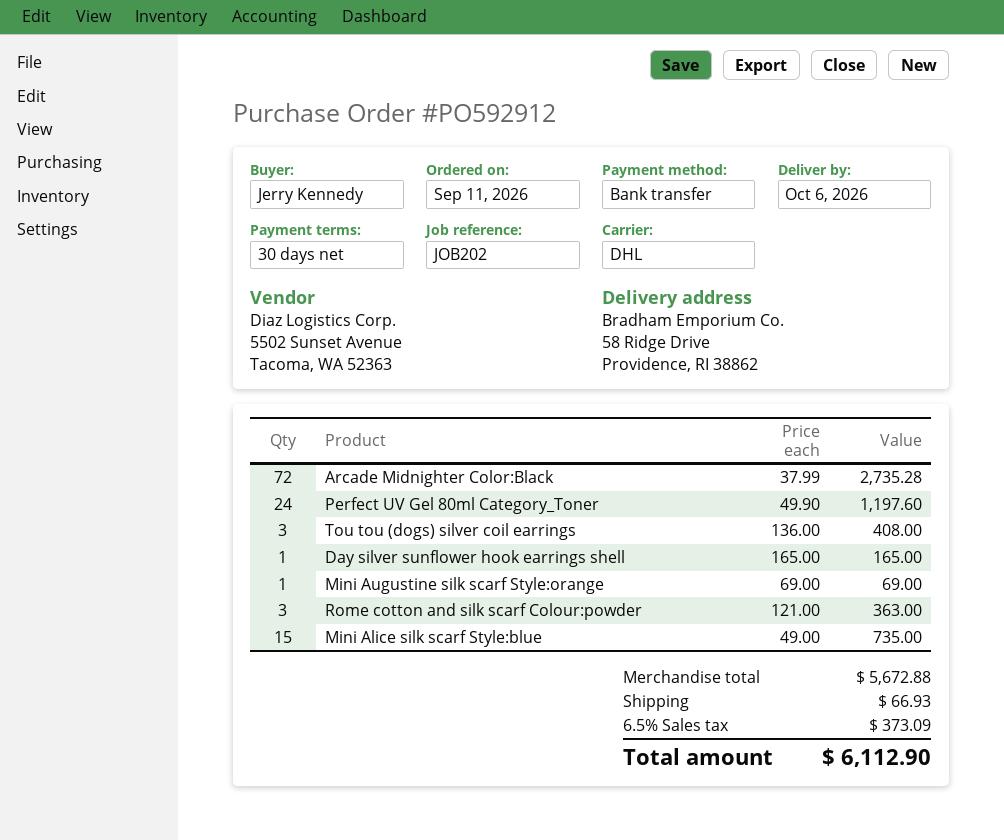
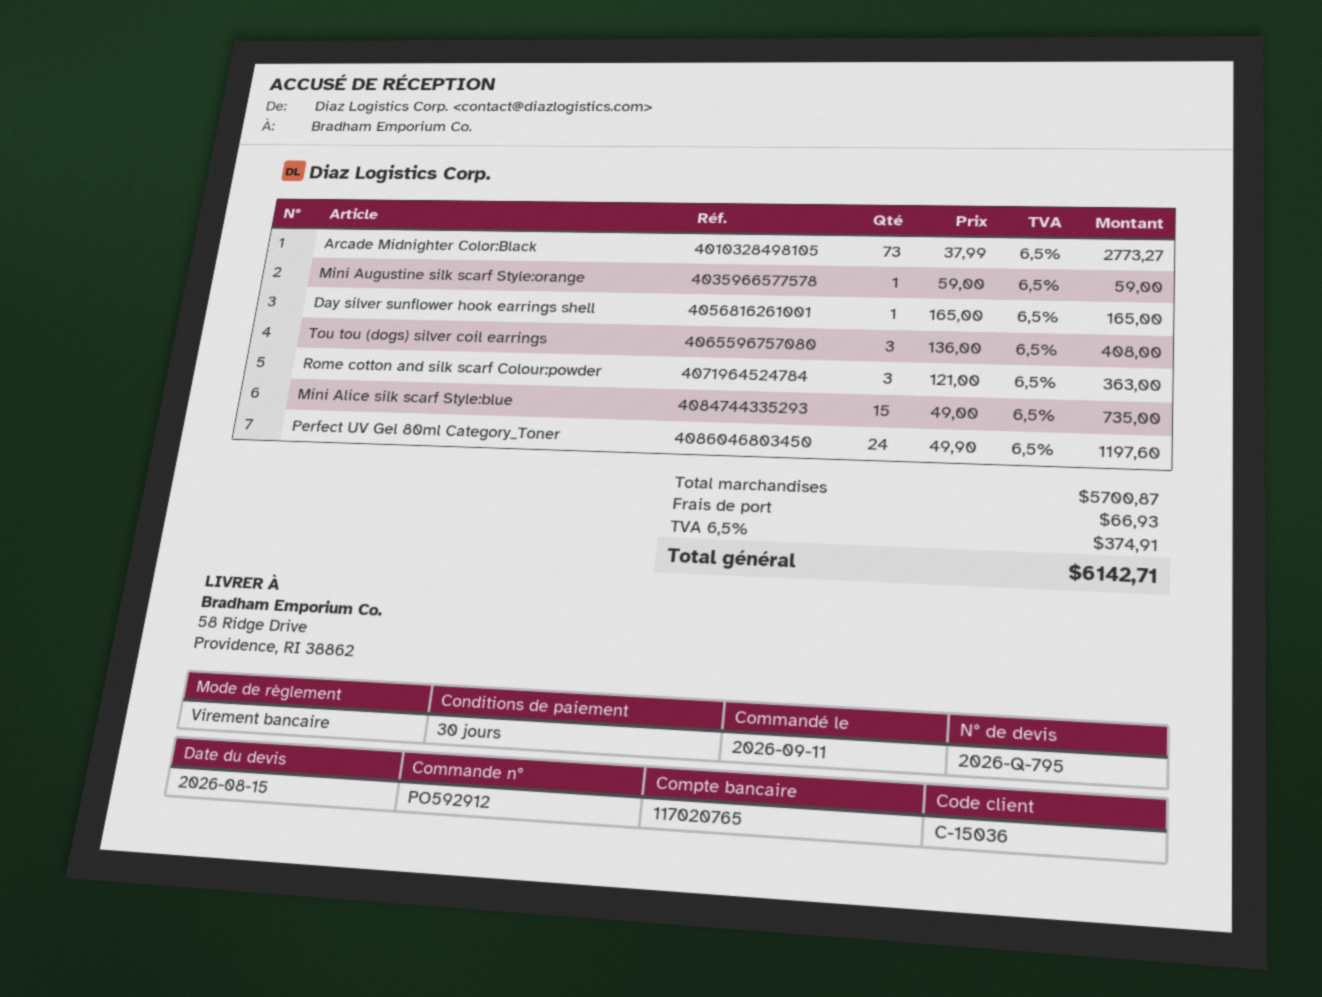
Arcade Midnighter Color:Black: 72 x 37.99 = 2735.28 -> 73 x 37.99 = 2773.27
Mini Augustine silk scarf Style:orange: 1 x 69.00 = 69.00 -> 1 x 59.00 = 59.00
subtotal: 5672.88 -> 5700.87
tax: 6.5% = 373.09 -> 6.5% = 374.91
total: 6112.90 -> 6142.71

